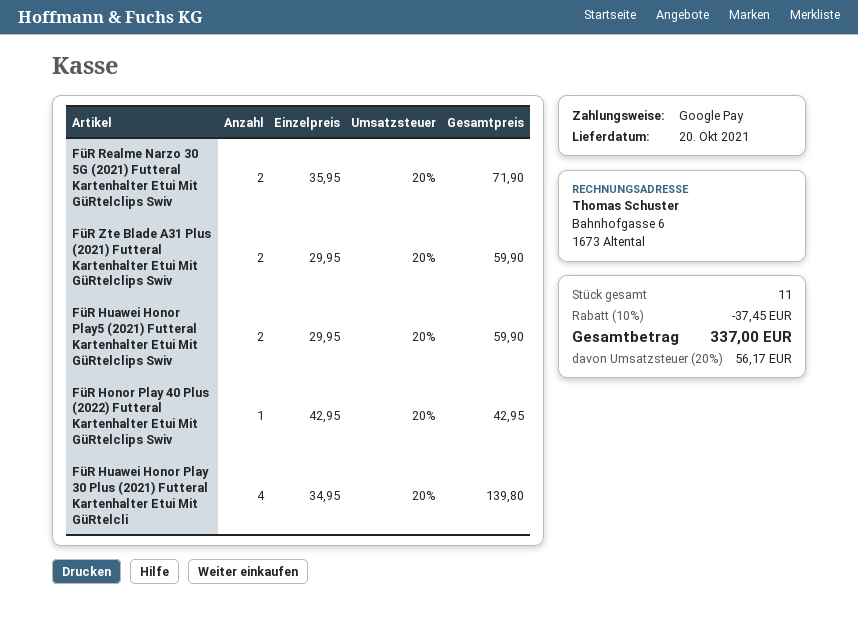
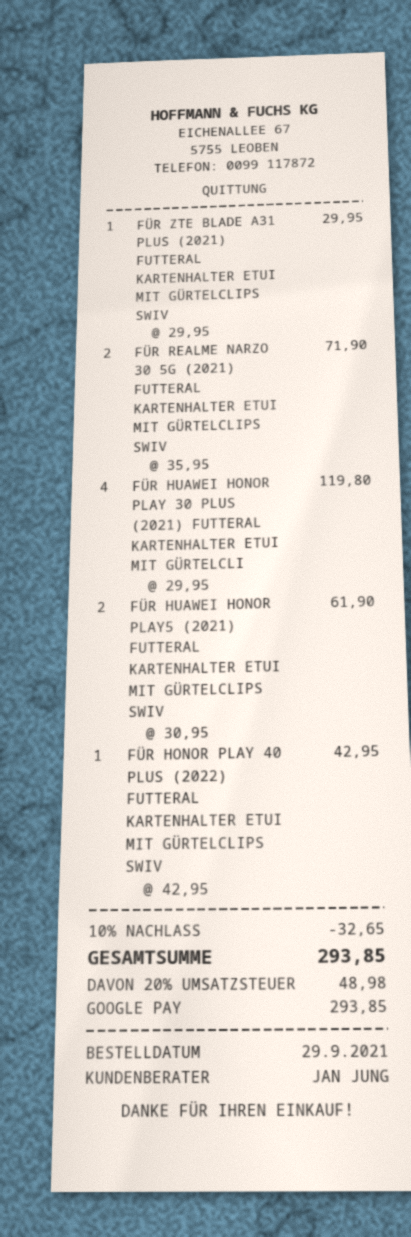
FüR Zte Blade A31 Plus (2021) Futteral Kartenhalter Etui Mit GüRtelclips Swiv: 2 x 29.95 = 59.90 -> 1 x 29.95 = 29.95
FüR Huawei Honor Play5 (2021) Futteral Kartenhalter Etui Mit GüRtelclips Swiv: 2 x 29.95 = 59.90 -> 2 x 30.95 = 61.90
FüR Huawei Honor Play 30 Plus (2021) Futteral Kartenhalter Etui Mit GüRtelcli: 4 x 34.95 = 139.80 -> 4 x 29.95 = 119.80
discount: 10% = 37.45 -> 10% = 32.65
tax: 20% = 56.17 -> 20% = 48.98
total: 337.00 -> 293.85

